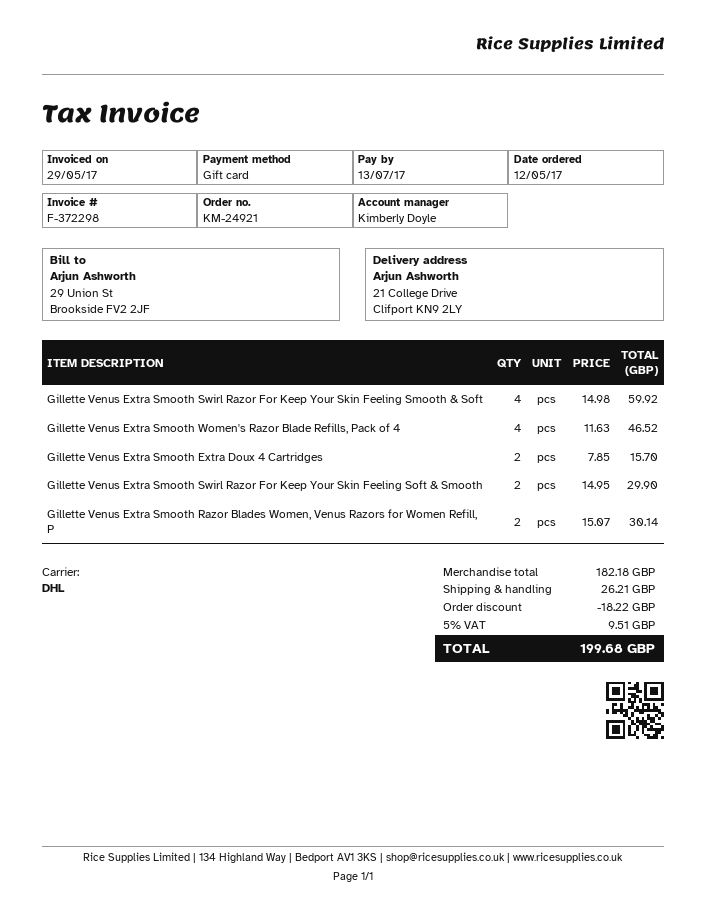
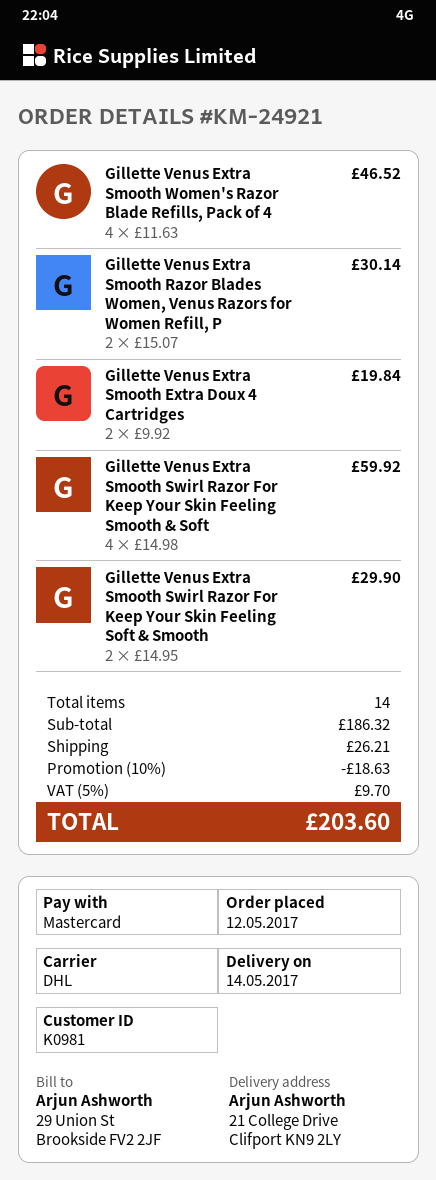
payment method: gift card -> Mastercard
Gillette Venus Extra Smooth Extra Doux 4 Cartridges: 2 x 7.85 = 15.70 -> 2 x 9.92 = 19.84
subtotal: 182.18 -> 186.32
discount: 18.22 -> 18.63
tax: 5% = 9.51 -> 5% = 9.70
total: 199.68 -> 203.60

